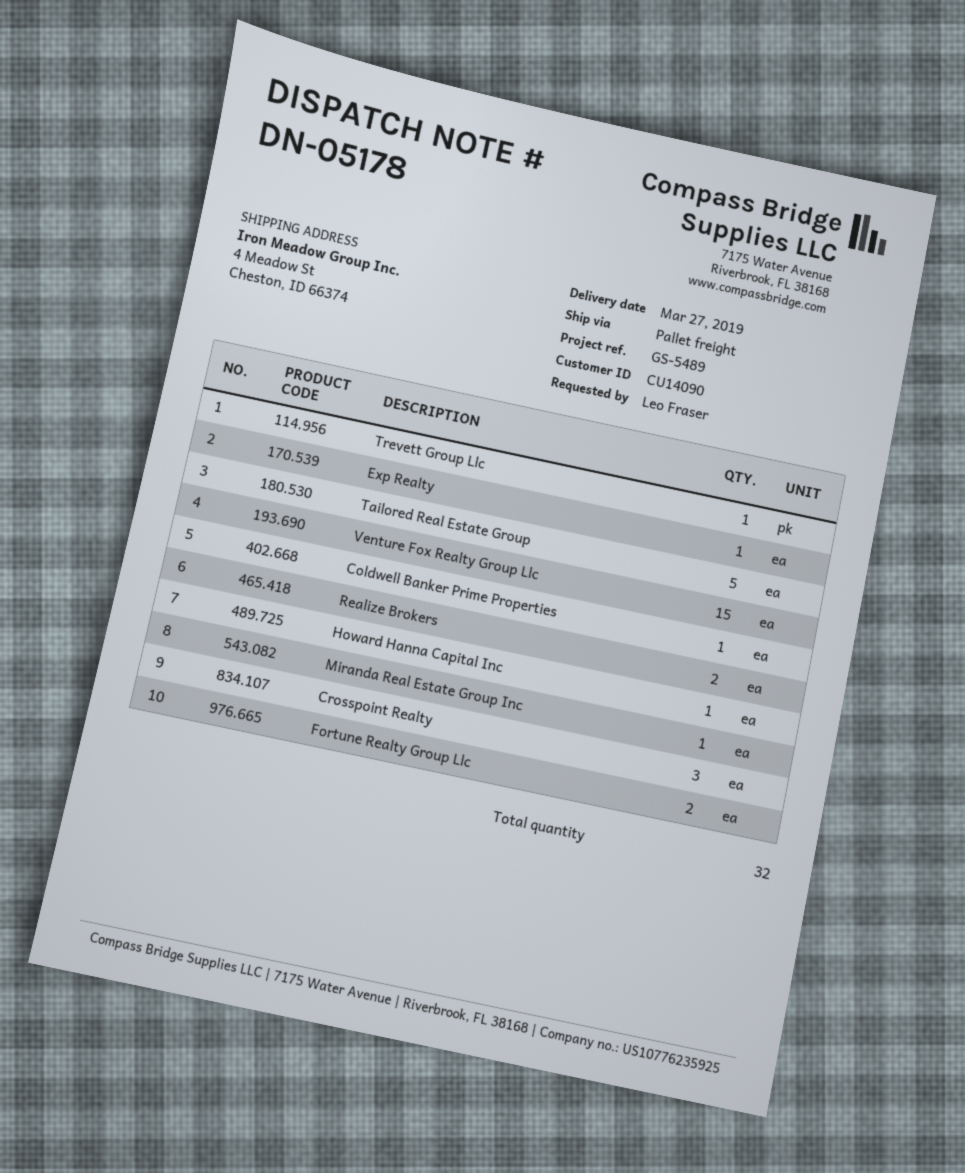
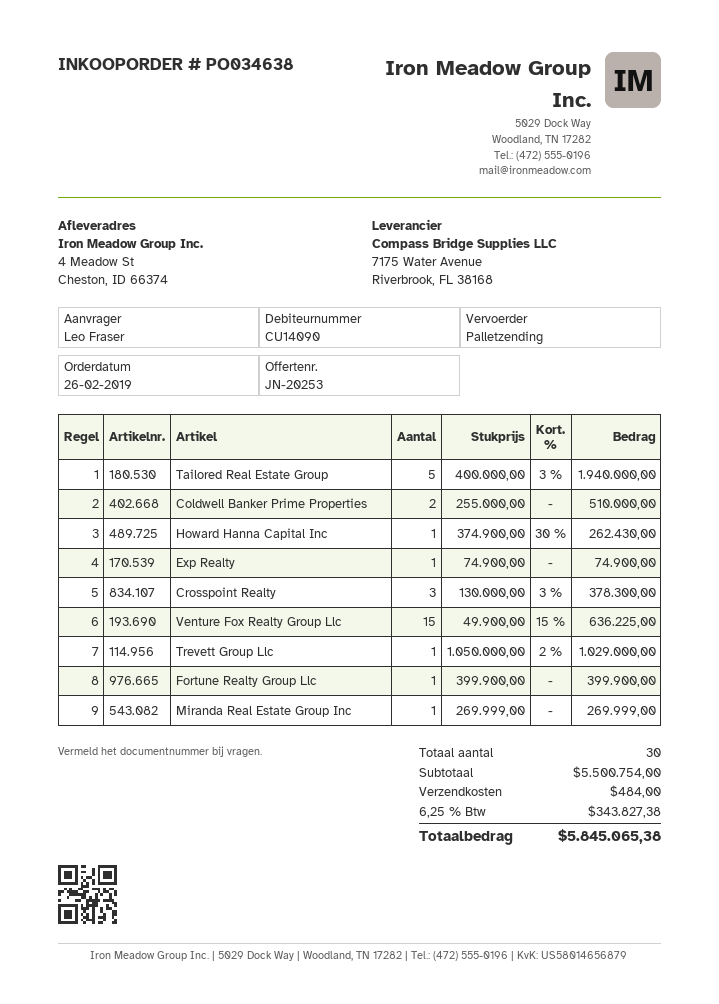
Coldwell Banker Prime Properties: 1 -> 2
Realize Brokers: 2 -> none
Fortune Realty Group Llc: 2 -> 1
total quantity: 32 -> 30

